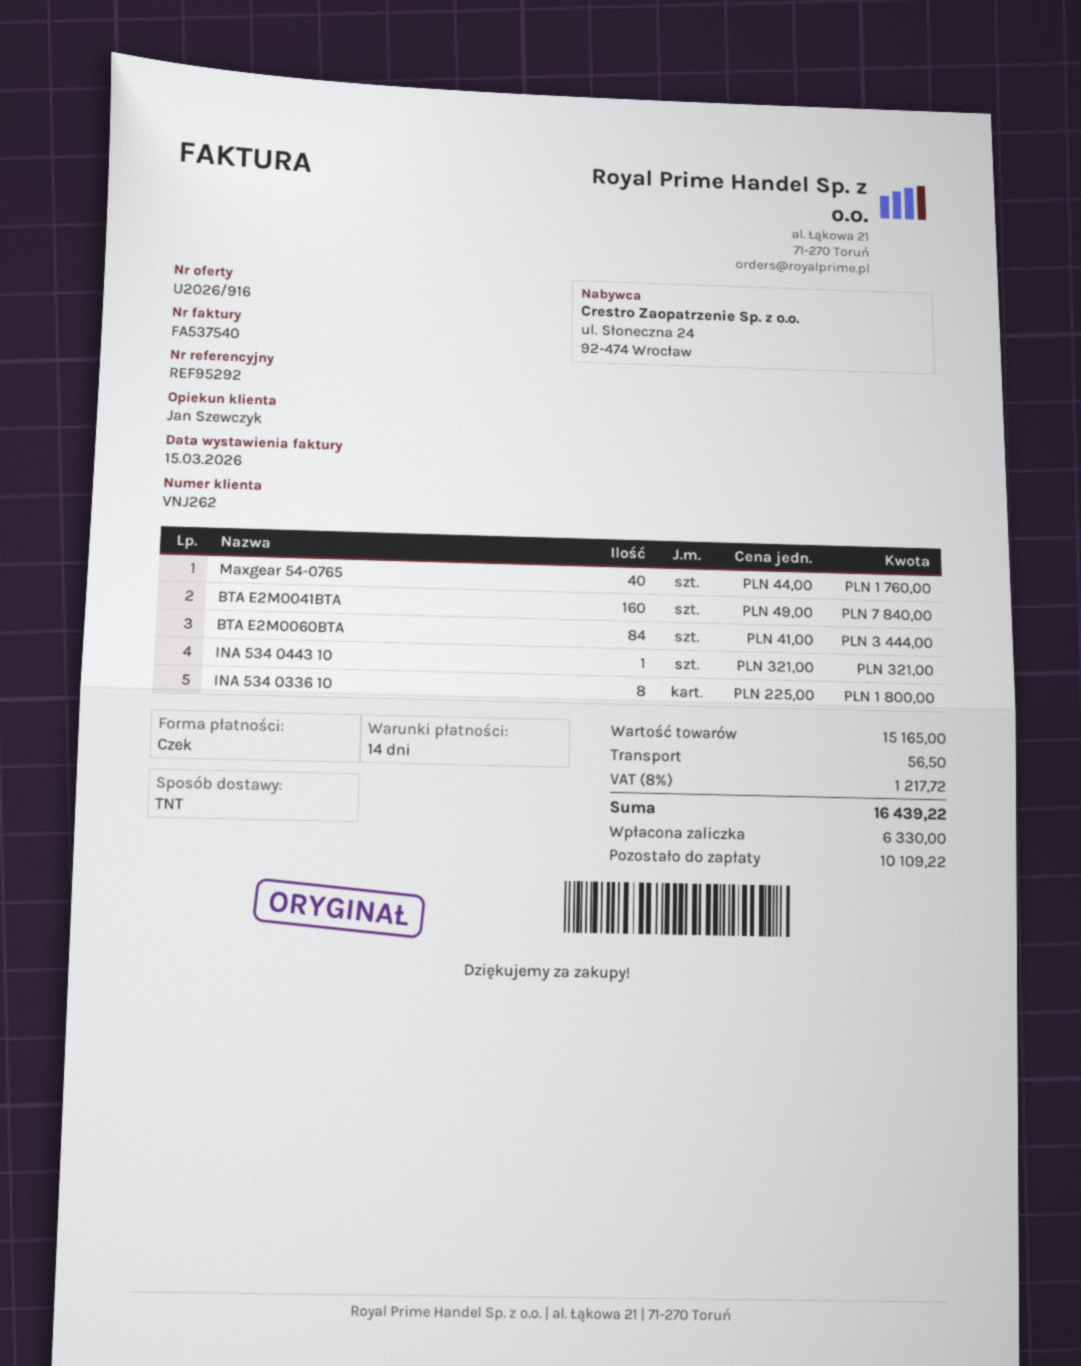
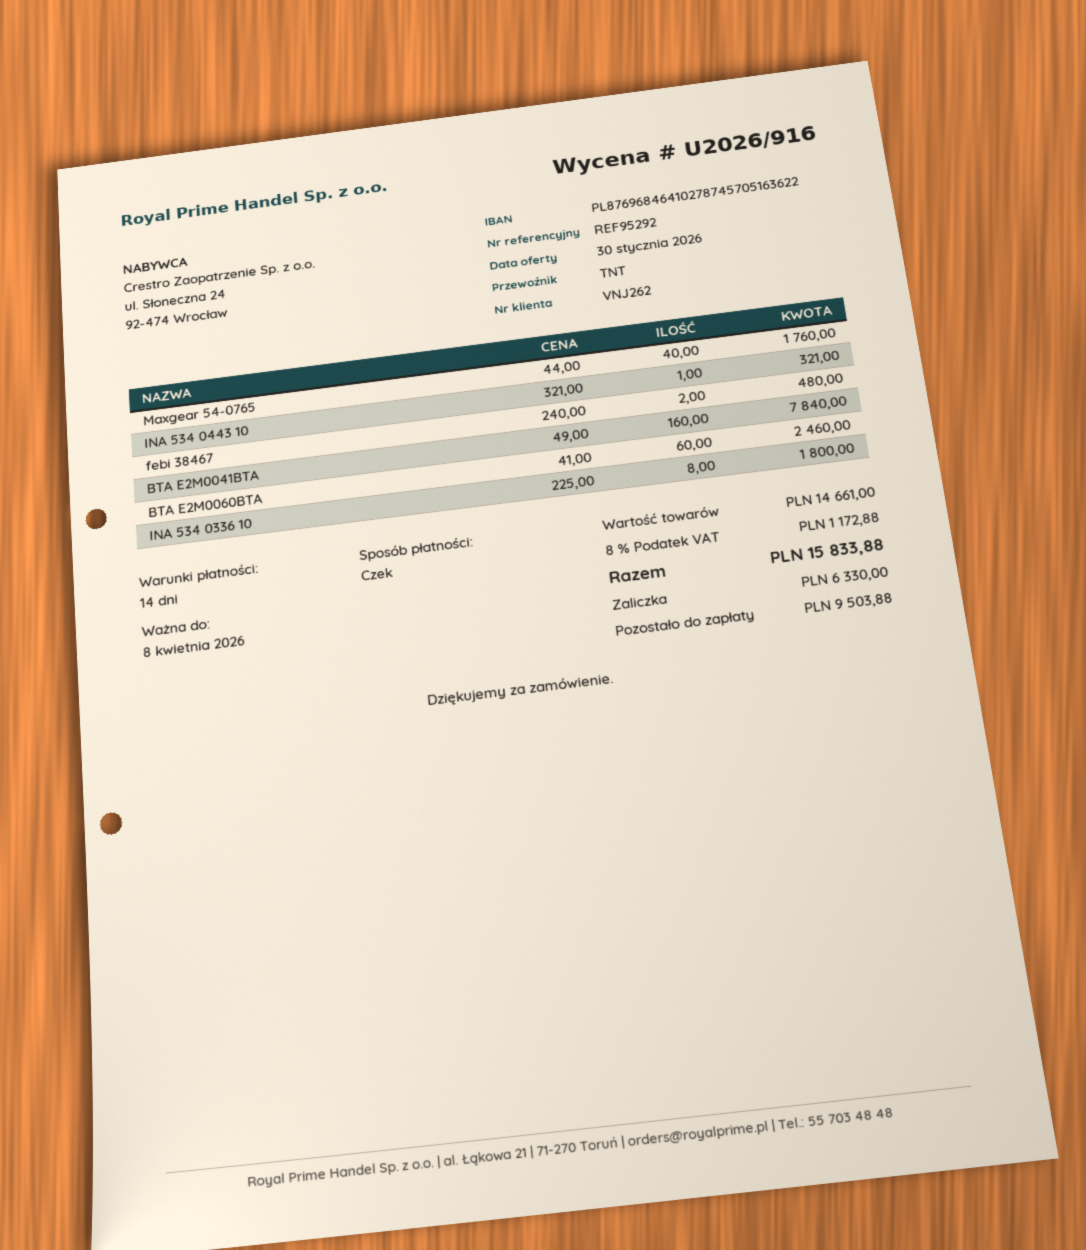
BTA E2M0060BTA: 84 x 41.00 = 3444.00 -> 60 x 41.00 = 2460.00
febi 38467: none -> 2 x 240.00 = 480.00
subtotal: 15165.00 -> 14661.00
shipping: 56.50 -> none
tax: 8% = 1217.72 -> 8% = 1172.88
total: 16439.22 -> 15833.88
balance: 10109.22 -> 9503.88

